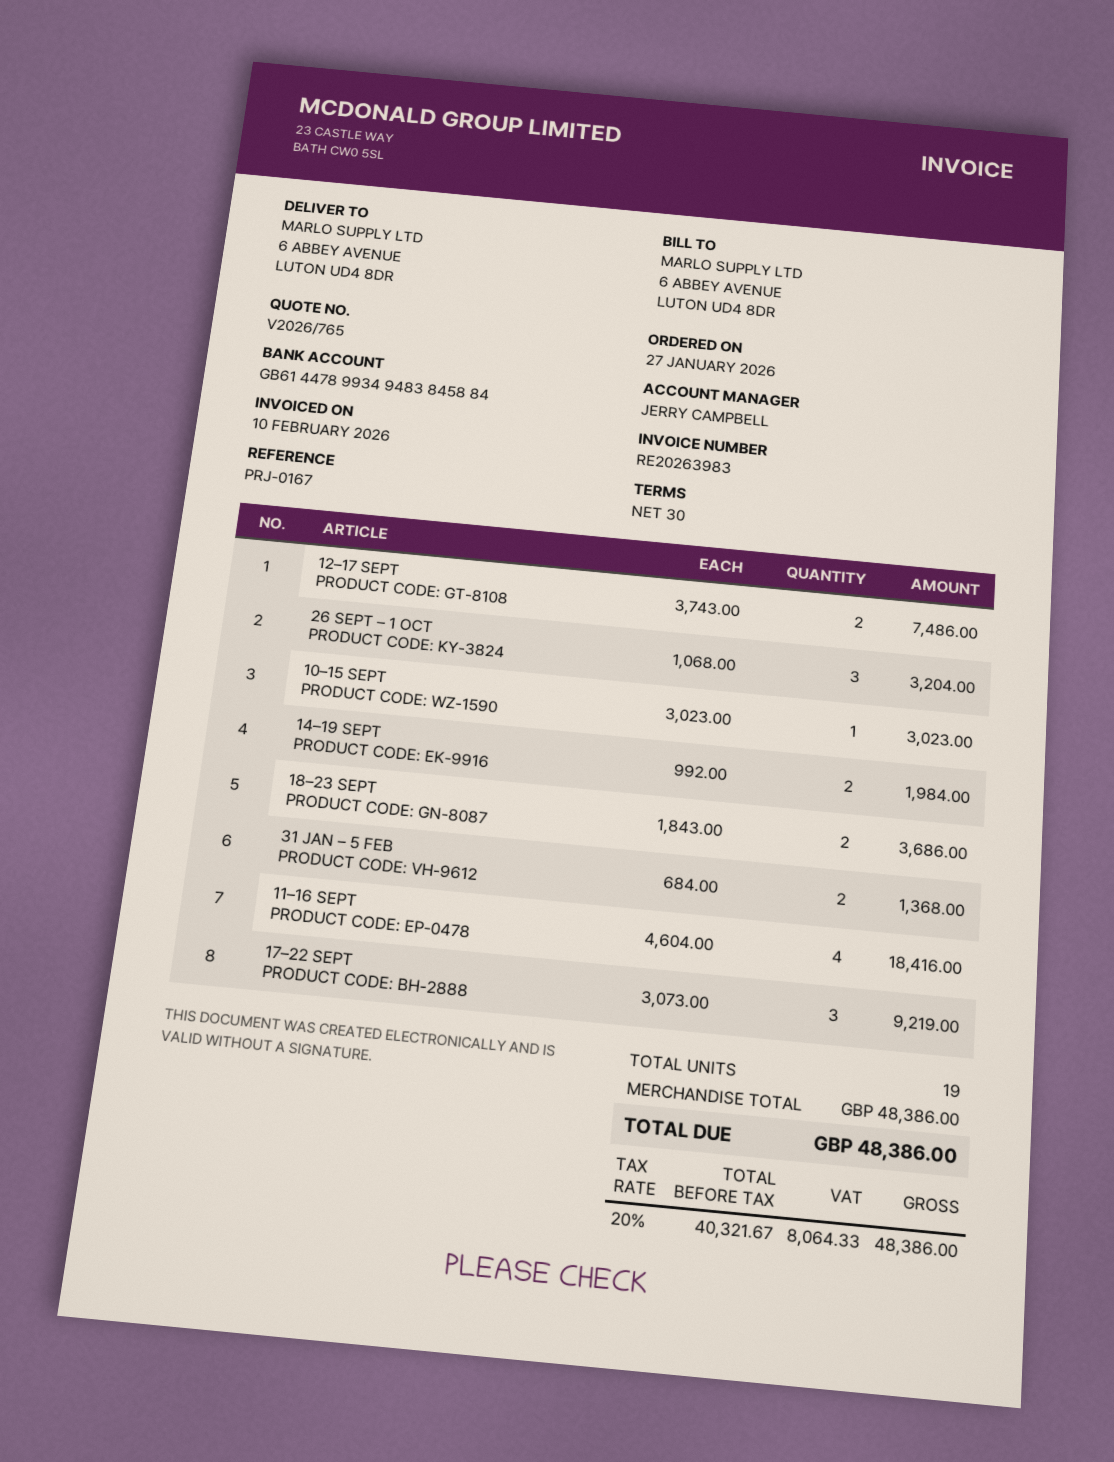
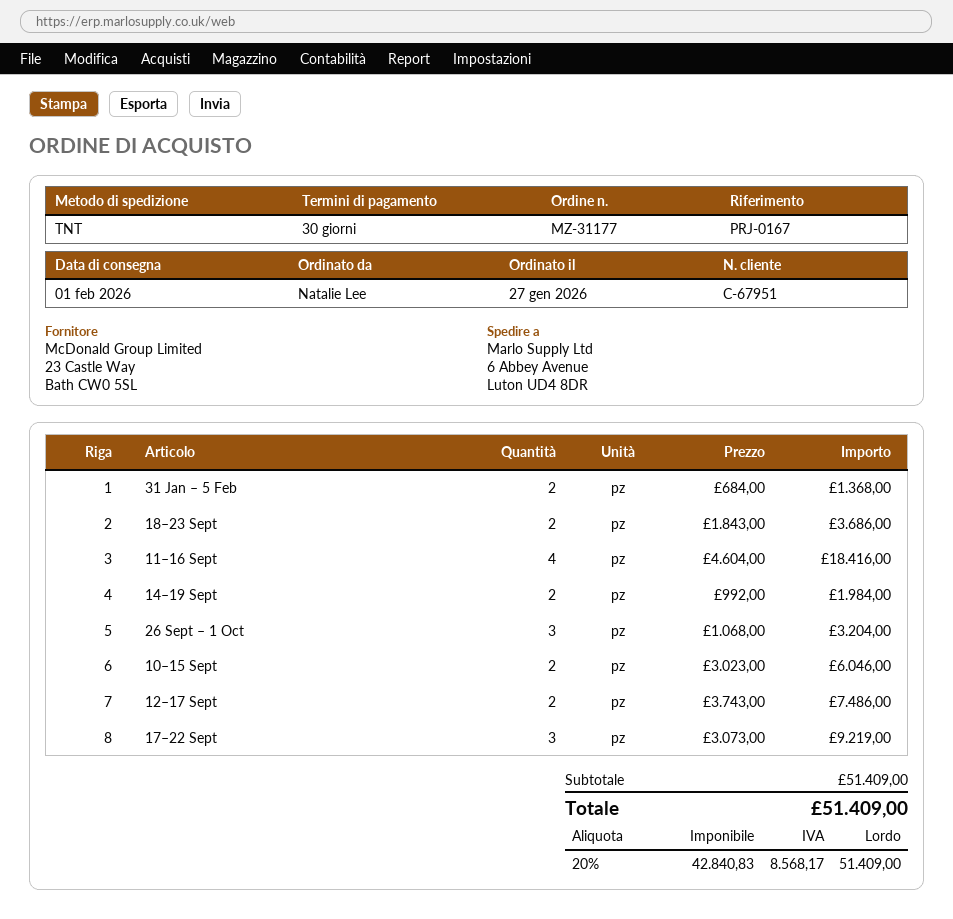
10–15 SEPT: 1 x 3023.00 = 3023.00 -> 2 x 3023.00 = 6046.00
subtotal: 48386.00 -> 51409.00
net: 40321.67 -> 42840.83
tax: 20% = 8064.33 -> 20% = 8568.17
total: 48386.00 -> 51409.00

